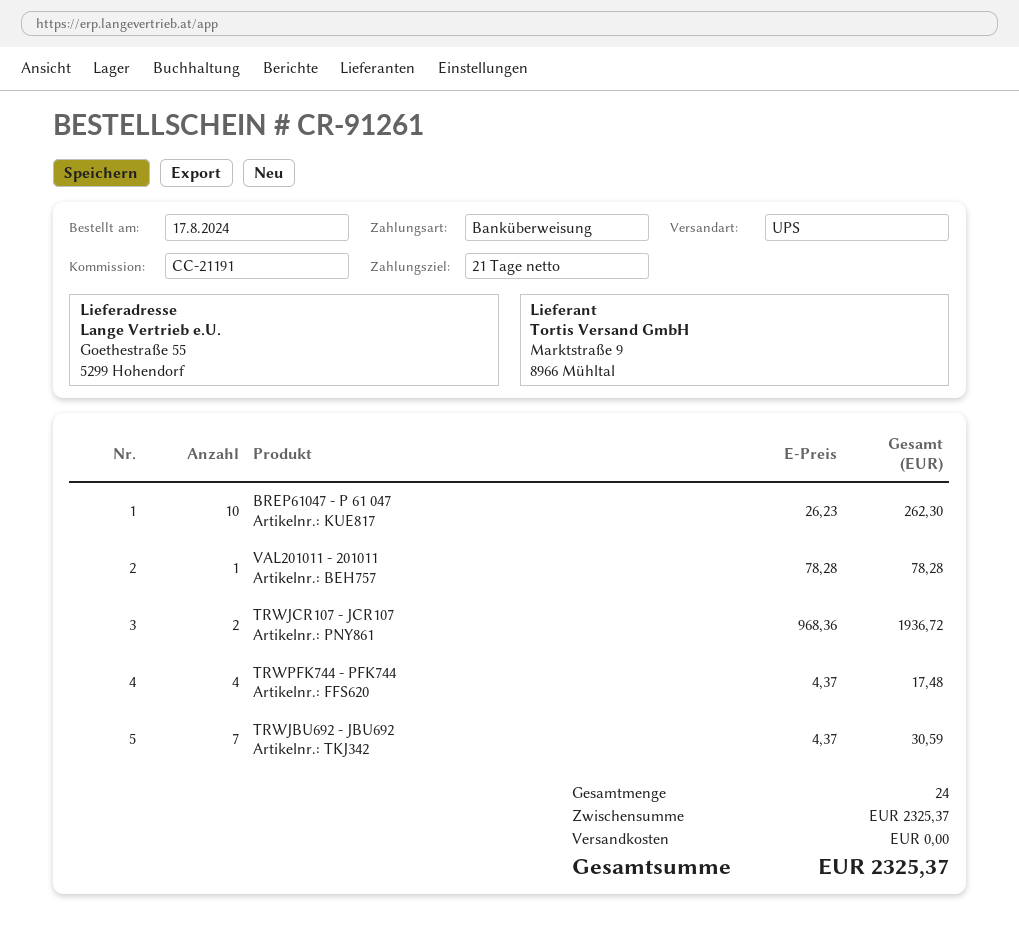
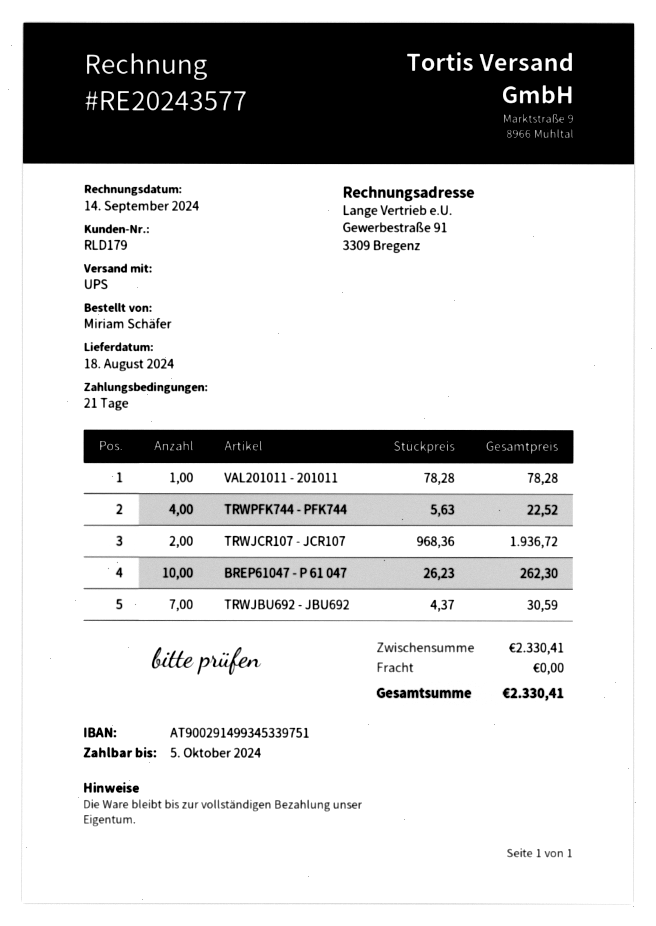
TRWPFK744 - PFK744: 4 x 4.37 = 17.48 -> 4 x 5.63 = 22.52
subtotal: 2325.37 -> 2330.41
total: 2325.37 -> 2330.41

